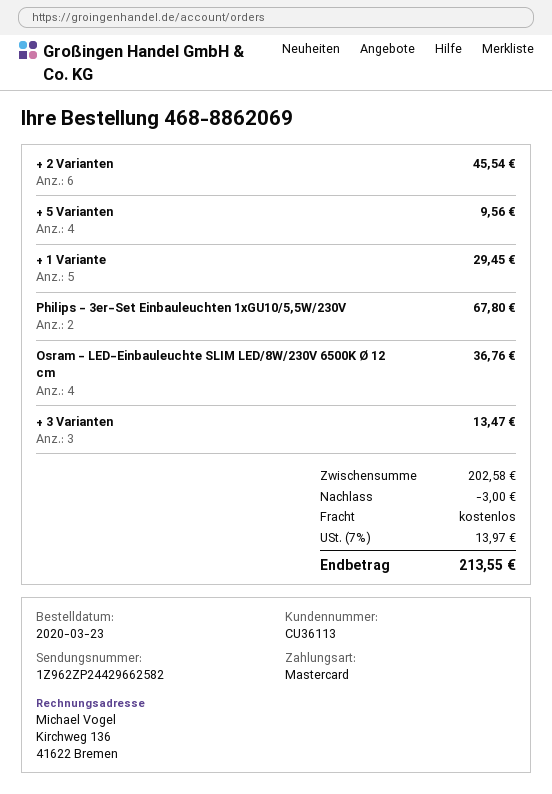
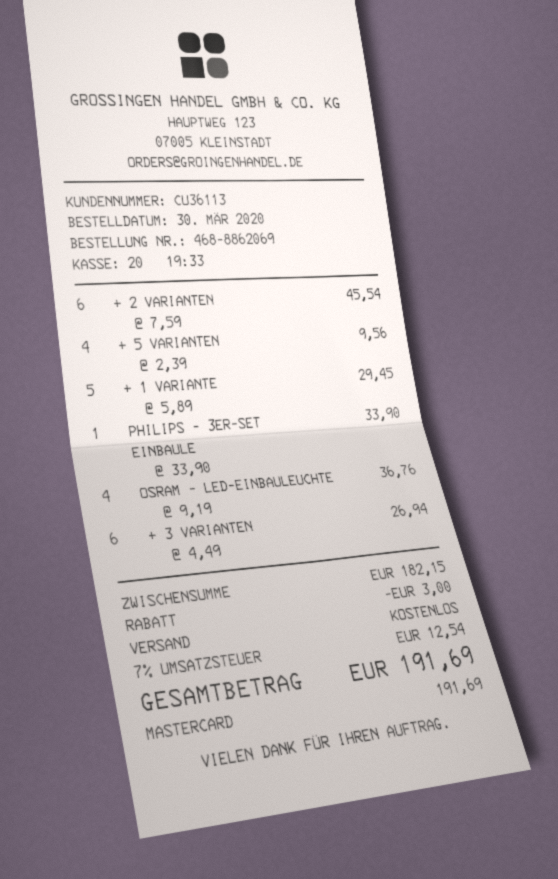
order date: 2020-03-23 -> 2020-03-30
Philips - 3er-Set Einbauleuchten 1xGU10/5,5W/230V: 2 for 67.80 -> 1 for 33.90
+ 3 Varianten: 3 for 13.47 -> 6 for 26.94
subtotal: 202.58 -> 182.15
tax: 7% = 13.97 -> 7% = 12.54
total: 213.55 -> 191.69

